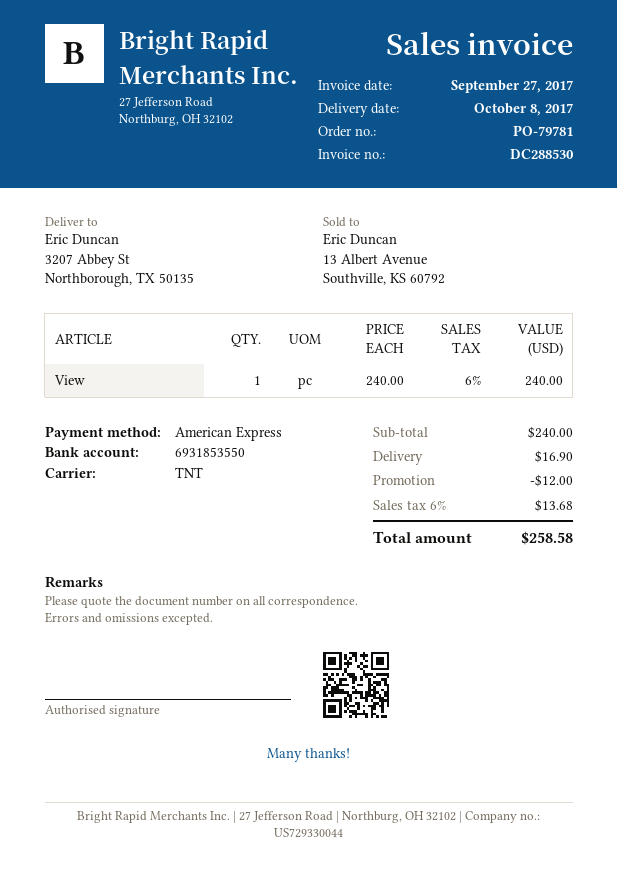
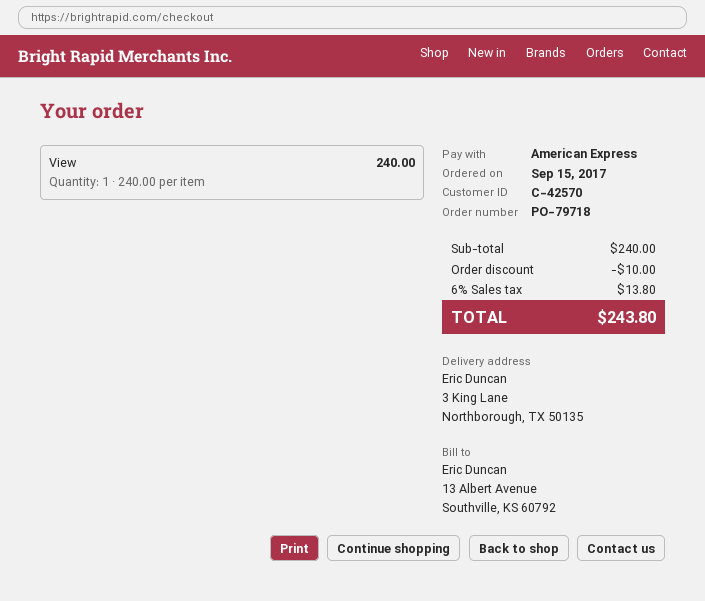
order number: PO-79781 -> PO-79718
ship to: 3207 Abbey St, Northborough, TX 50135 -> 3 King Lane, Northborough, TX 50135
discount: 12.00 -> 10.00
shipping: 16.90 -> none
tax: 6% = 13.68 -> 6% = 13.80
total: 258.58 -> 243.80

